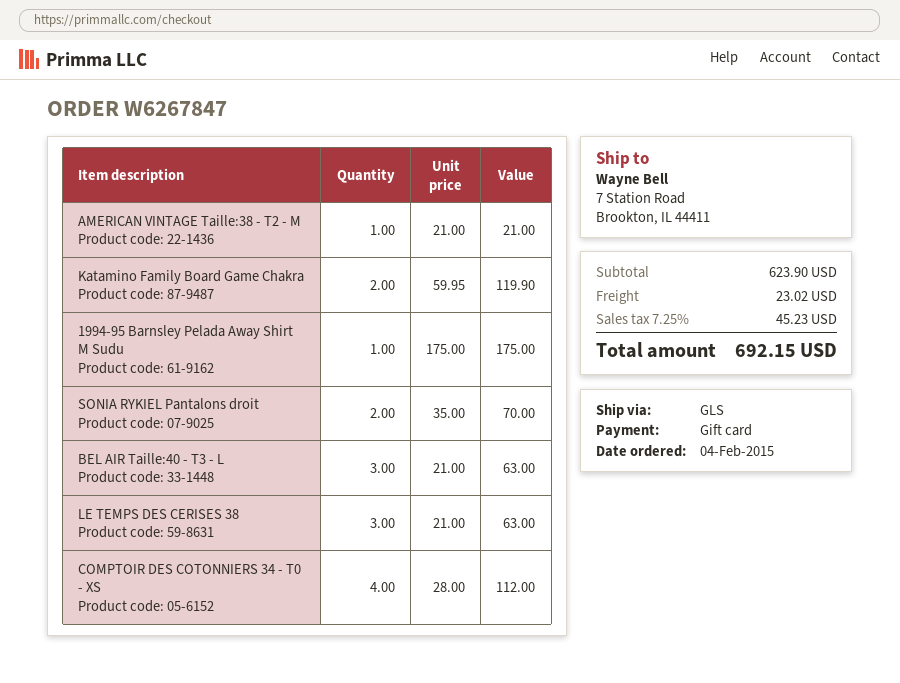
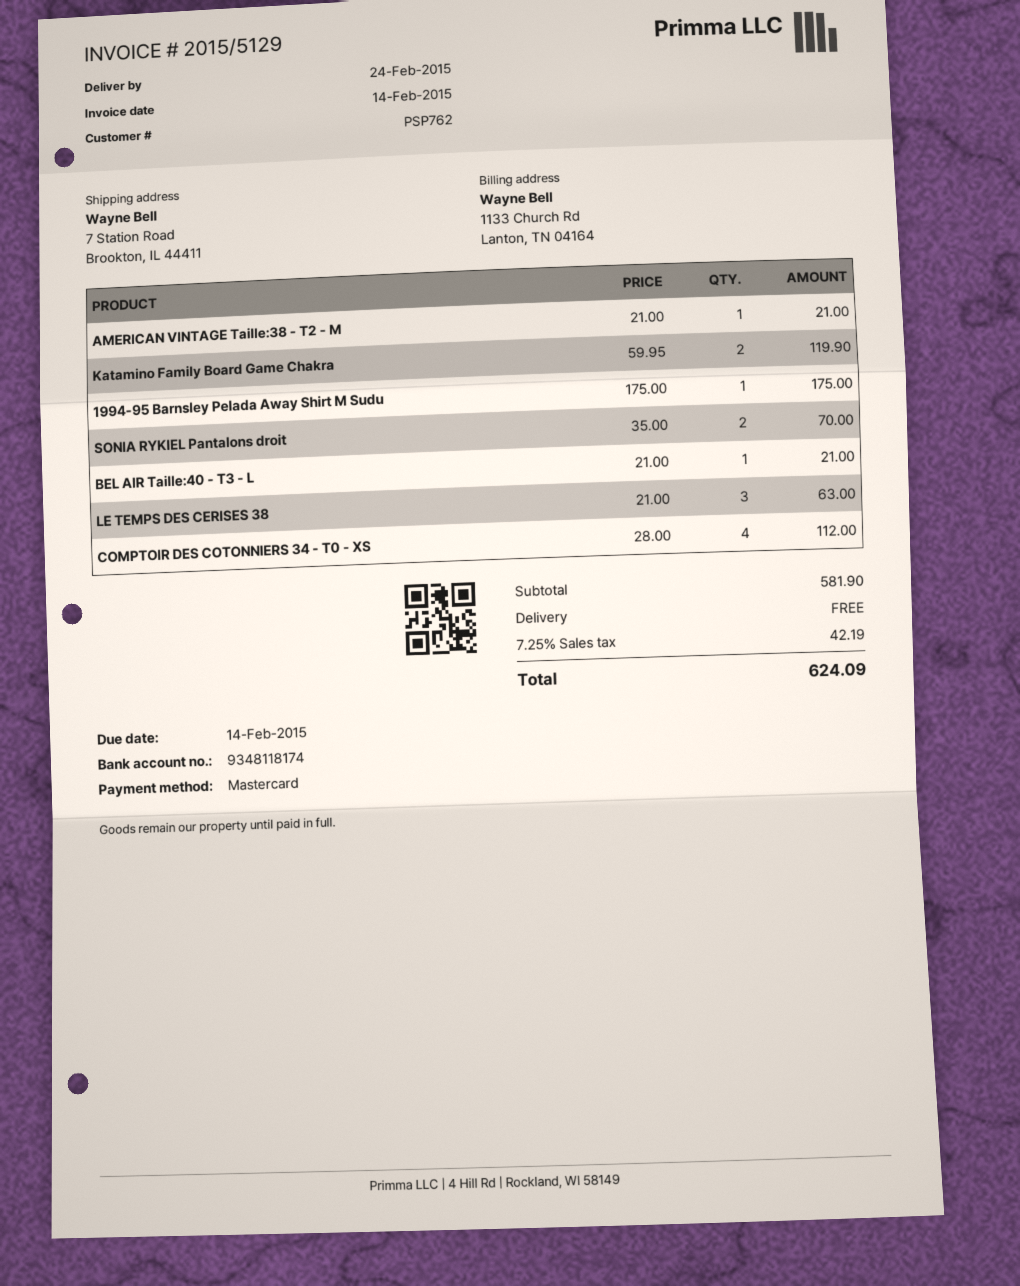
payment method: gift card -> Mastercard
BEL AIR Taille:40 - T3 - L: 3 x 21.00 = 63.00 -> 1 x 21.00 = 21.00
subtotal: 623.90 -> 581.90
shipping: 23.02 -> 0.00
tax: 7.25% = 45.23 -> 7.25% = 42.19
total: 692.15 -> 624.09

